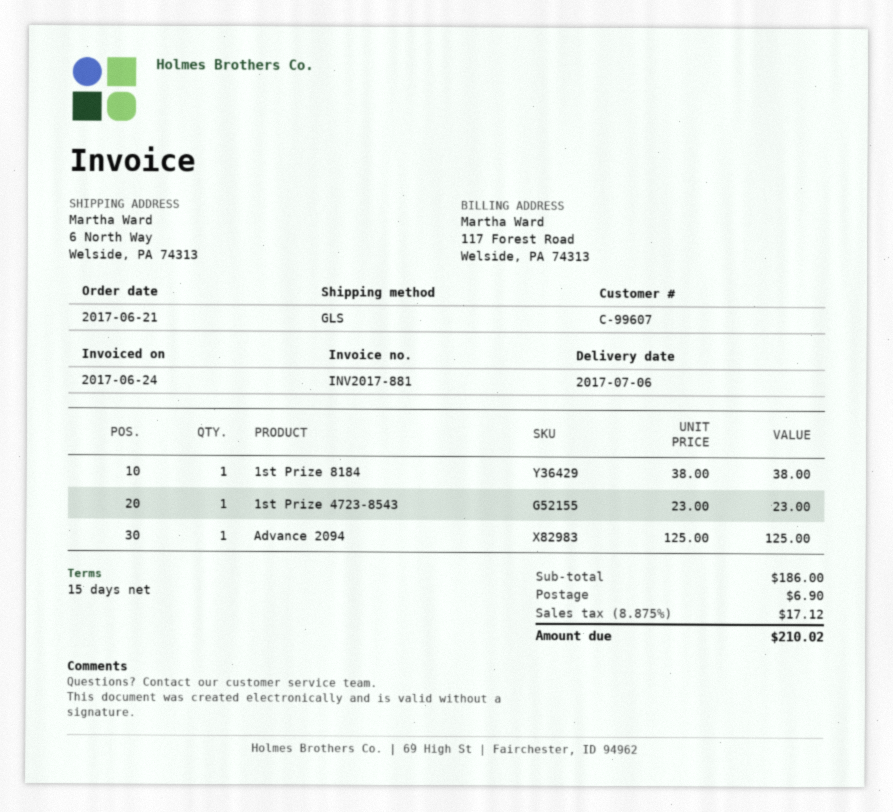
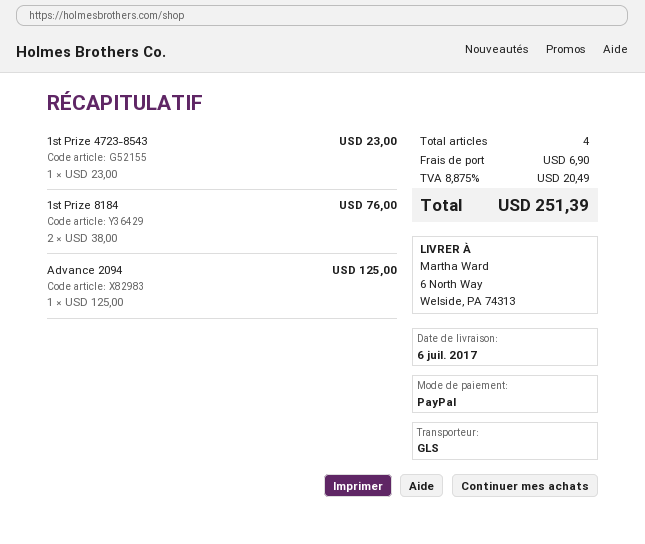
1st Prize 8184: 1 x 38.00 = 38.00 -> 2 x 38.00 = 76.00
tax: 8.875% = 17.12 -> 8.875% = 20.49
total: 210.02 -> 251.39

